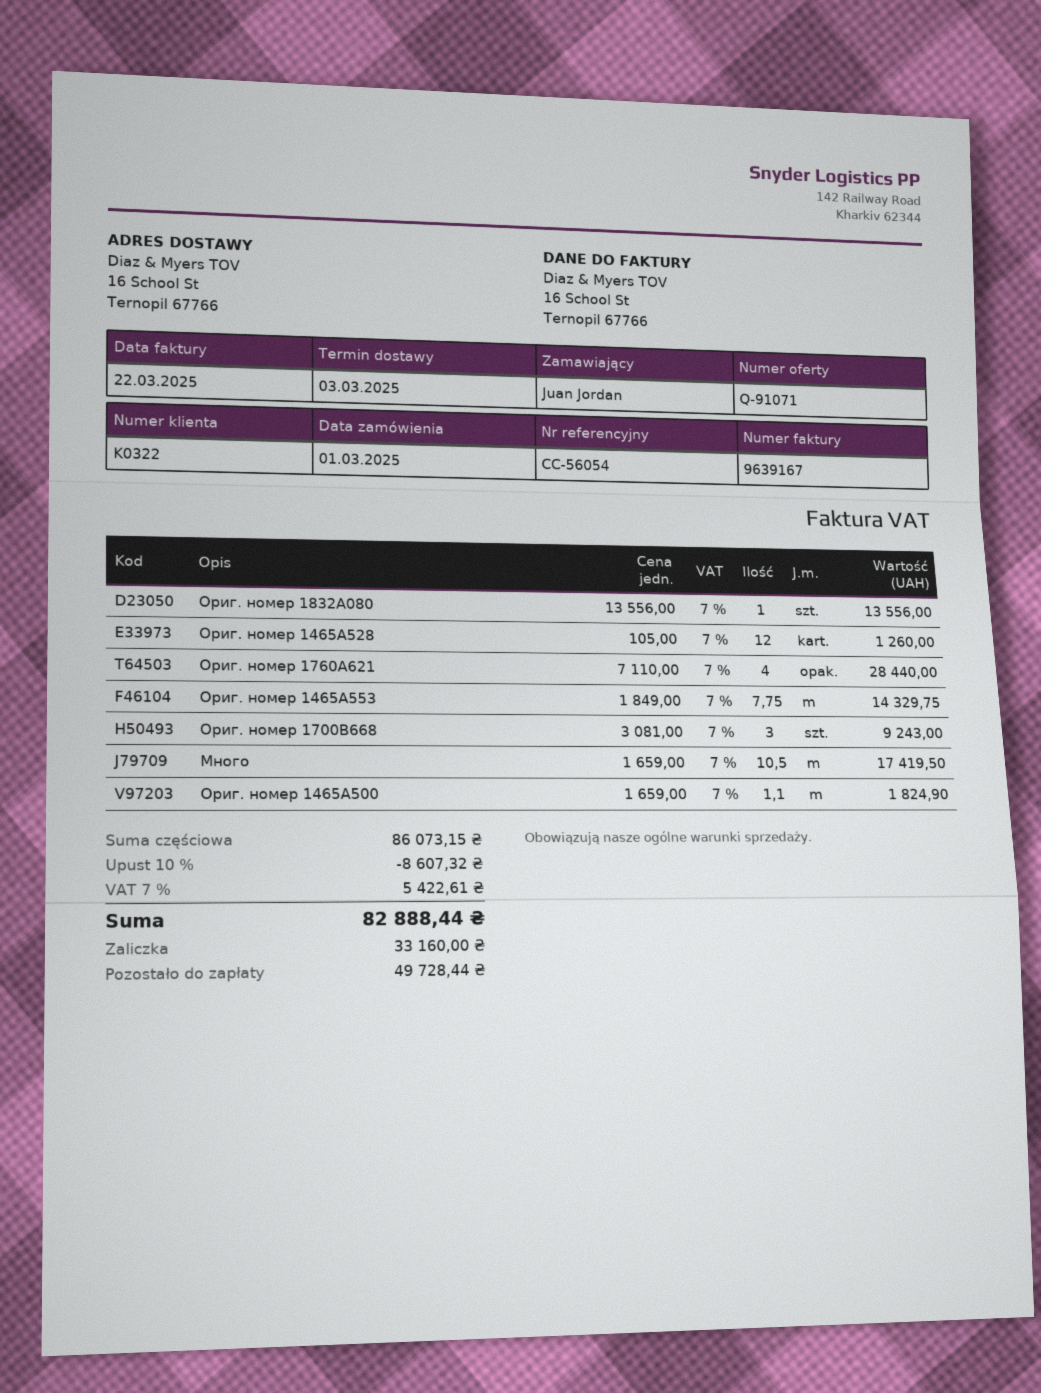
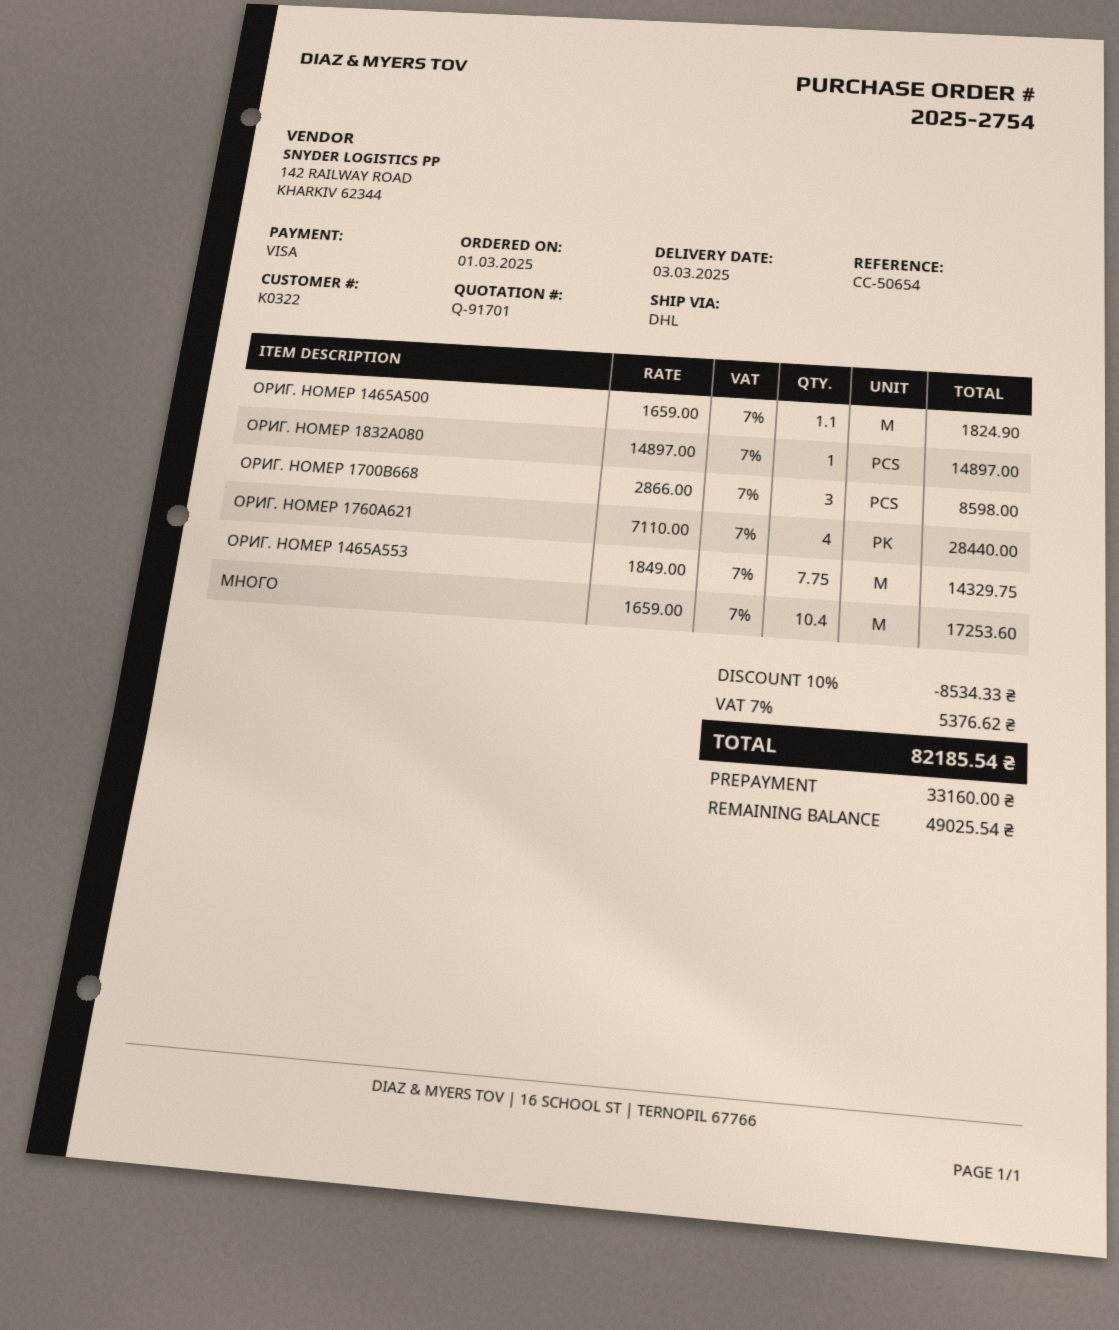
quote number: Q-91071 -> Q-91701
reference: CC-56054 -> CC-50654
Ориг. номер 1832A080: 1 x 13556.00 = 13556.00 -> 1 x 14897.00 = 14897.00
Ориг. номер 1465A528: 12 x 105.00 = 1260.00 -> none
Ориг. номер 1700B668: 3 x 3081.00 = 9243.00 -> 3 x 2866.00 = 8598.00
Много: 10.5 x 1659.00 = 17419.50 -> 10.4 x 1659.00 = 17253.60
discount: 10% = 8607.32 -> 10% = 8534.33
tax: 7% = 5422.61 -> 7% = 5376.62
total: 82888.44 -> 82185.54
balance: 49728.44 -> 49025.54

